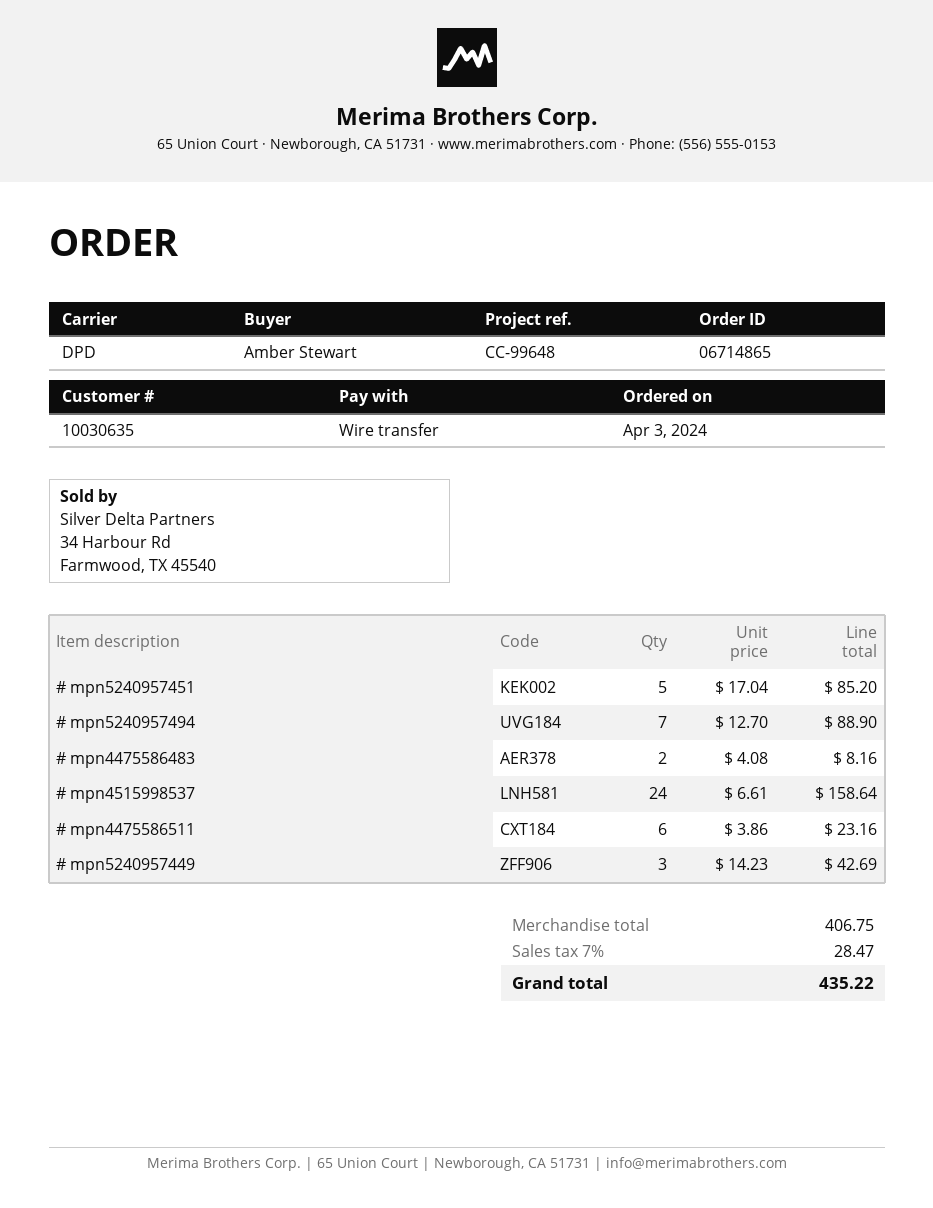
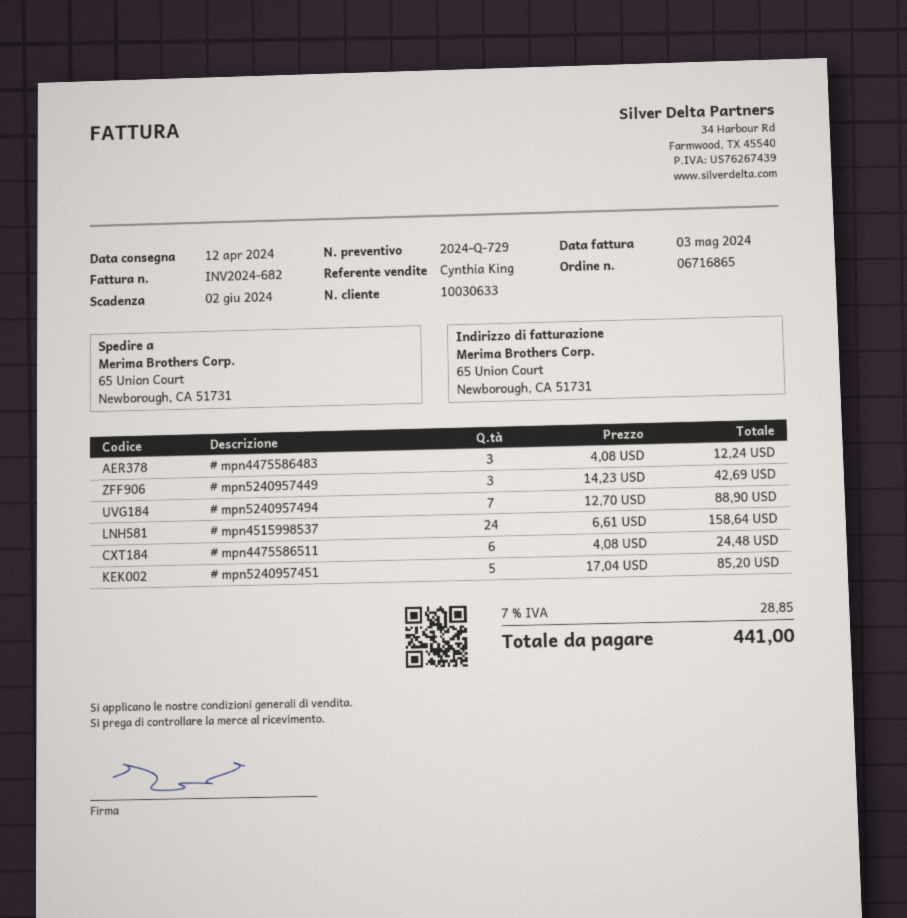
order number: 06714865 -> 06716865
customer number: 10030635 -> 10030633
# mpn4475586483: 2 x 4.08 = 8.16 -> 3 x 4.08 = 12.24
# mpn4475586511: 6 x 3.86 = 23.16 -> 6 x 4.08 = 24.48
tax: 7% = 28.47 -> 7% = 28.85
total: 435.22 -> 441.00

